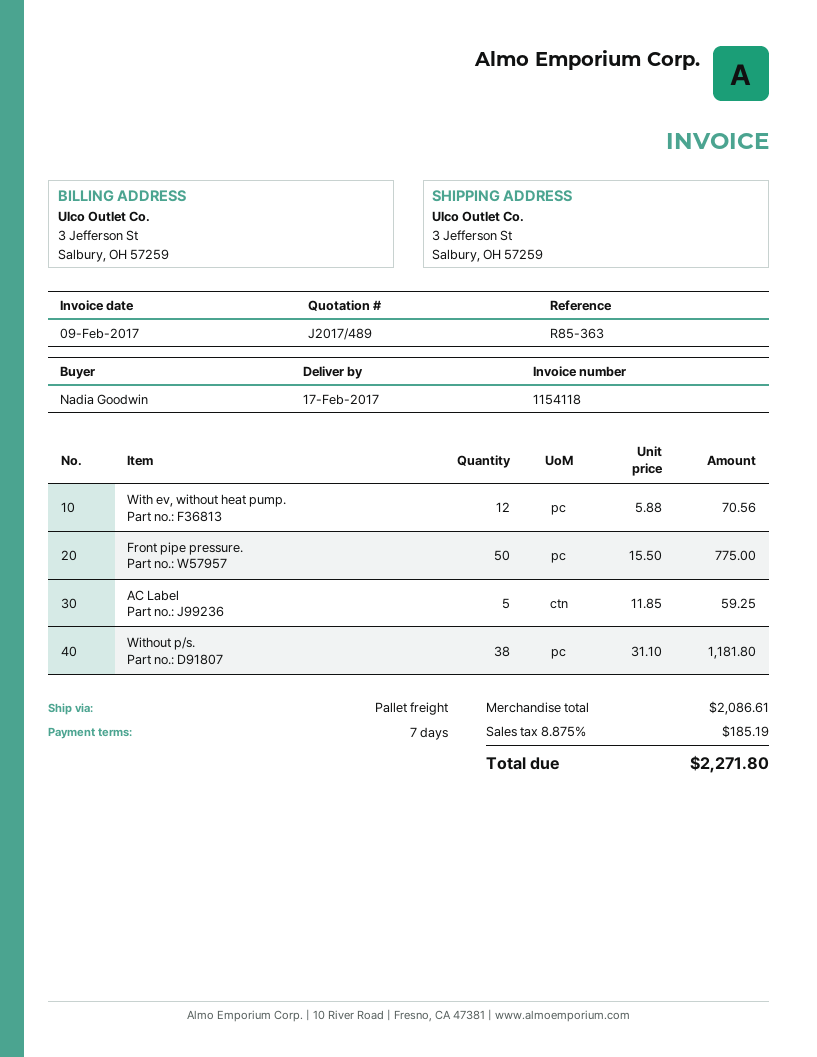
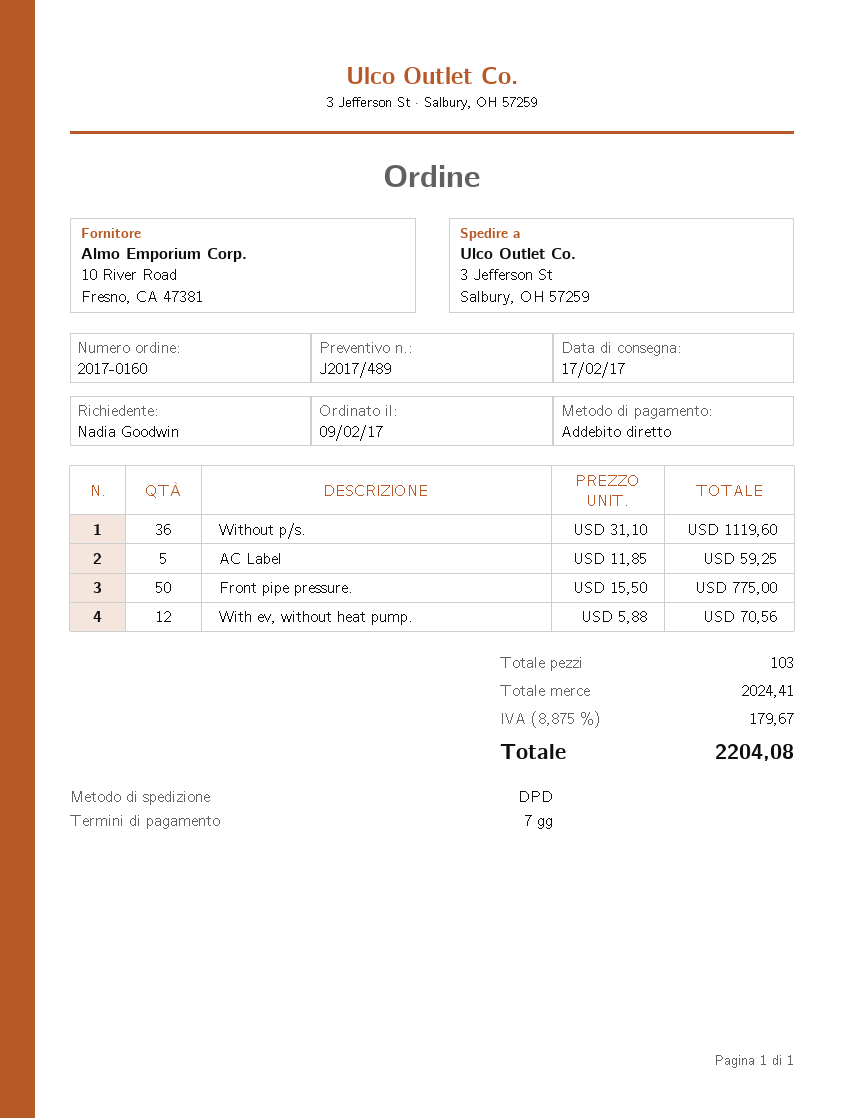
shipping method: pallet freight -> DPD
Without p/s.: 38 x 31.10 = 1181.80 -> 36 x 31.10 = 1119.60
subtotal: 2086.61 -> 2024.41
tax: 8.875% = 185.19 -> 8.875% = 179.67
total: 2271.80 -> 2204.08

